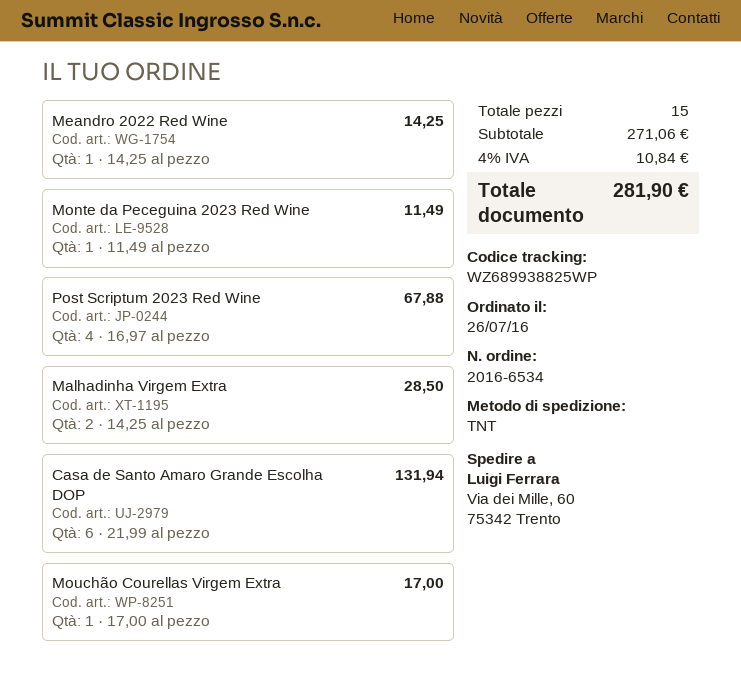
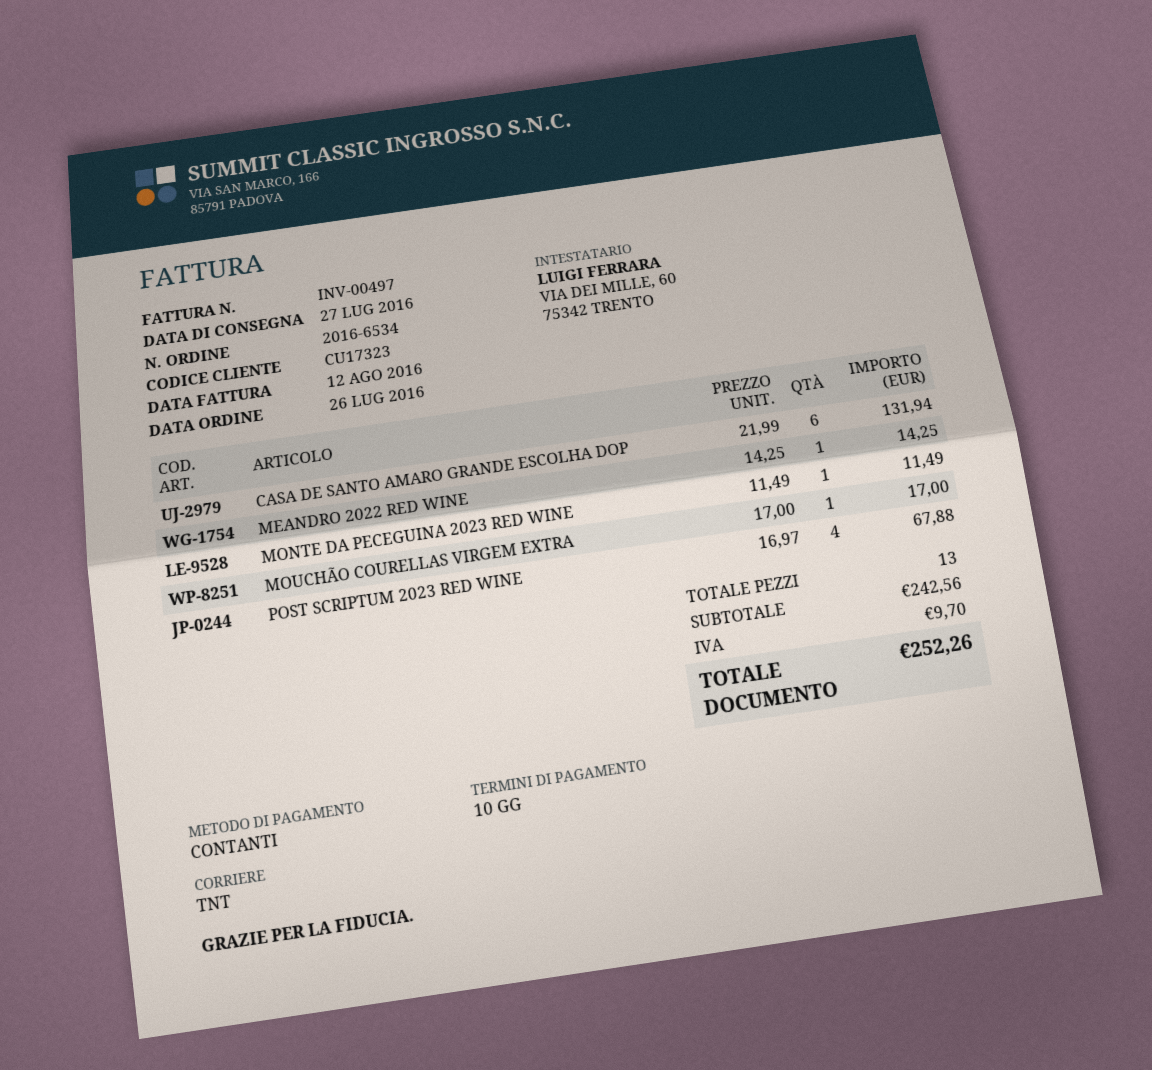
Malhadinha Virgem Extra: 2 x 14.25 = 28.50 -> none
total quantity: 15 -> 13
subtotal: 271.06 -> 242.56
tax: 10.84 -> 9.70
total: 281.90 -> 252.26

